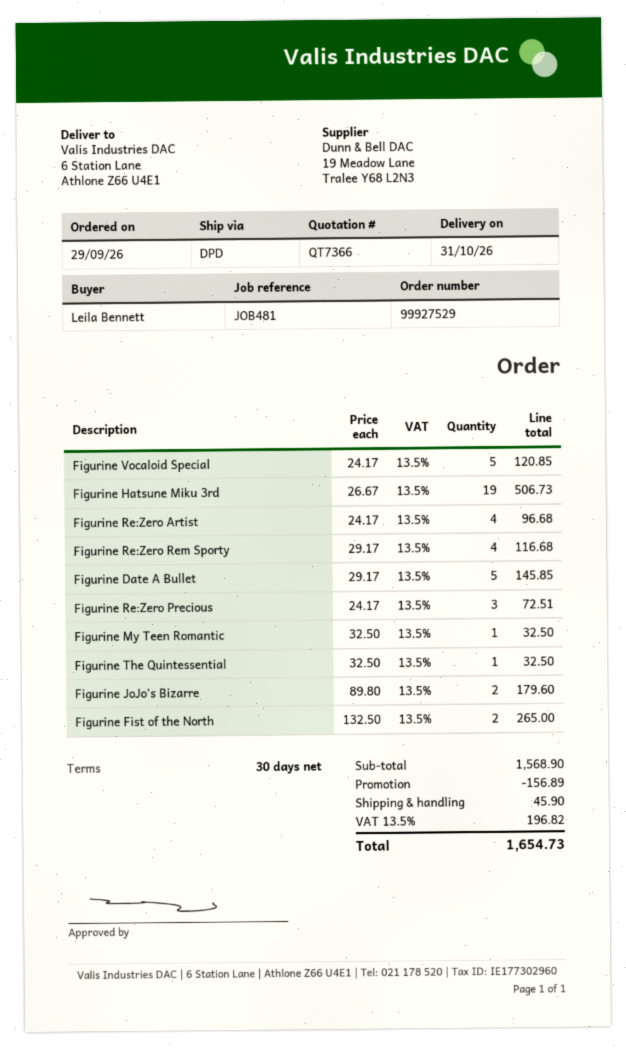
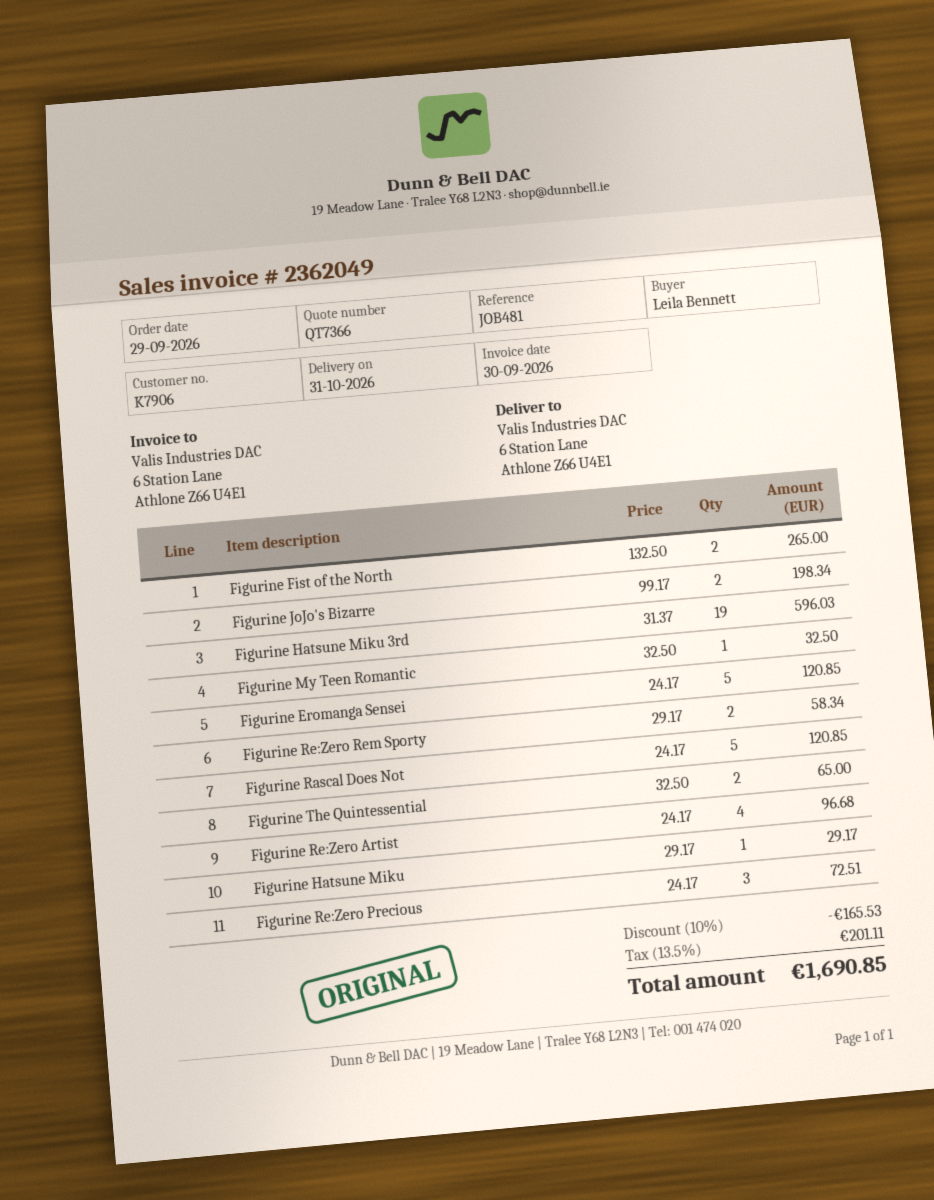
Figurine Vocaloid Special: 5 x 24.17 = 120.85 -> none
Figurine Hatsune Miku 3rd: 19 x 26.67 = 506.73 -> 19 x 31.37 = 596.03
Figurine Re:Zero Rem Sporty: 4 x 29.17 = 116.68 -> 2 x 29.17 = 58.34
Figurine Date A Bullet: 5 x 29.17 = 145.85 -> none
Figurine The Quintessential: 1 x 32.50 = 32.50 -> 2 x 32.50 = 65.00
Figurine JoJo's Bizarre: 2 x 89.80 = 179.60 -> 2 x 99.17 = 198.34
Figurine Eromanga Sensei: none -> 5 x 24.17 = 120.85
Figurine Rascal Does Not: none -> 5 x 24.17 = 120.85
Figurine Hatsune Miku: none -> 1 x 29.17 = 29.17
discount: 156.89 -> 165.53
shipping: 45.90 -> none
tax: 13.5% = 196.82 -> 13.5% = 201.11
total: 1654.73 -> 1690.85

